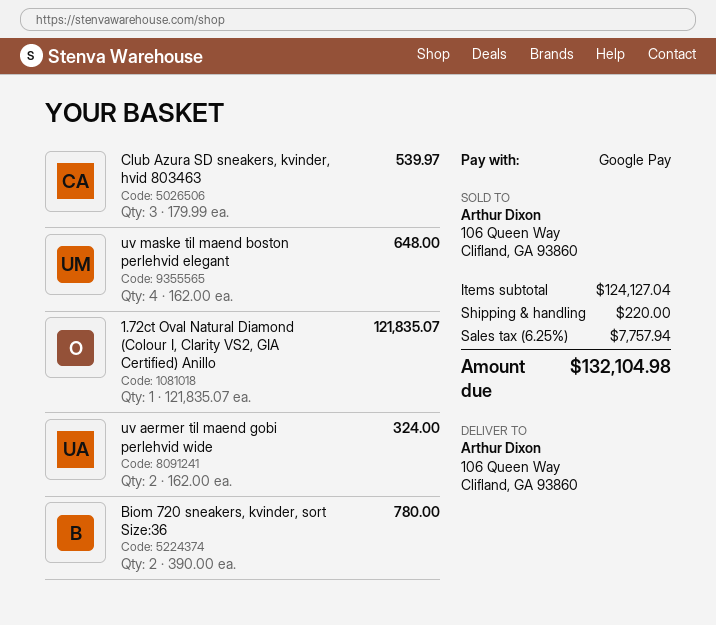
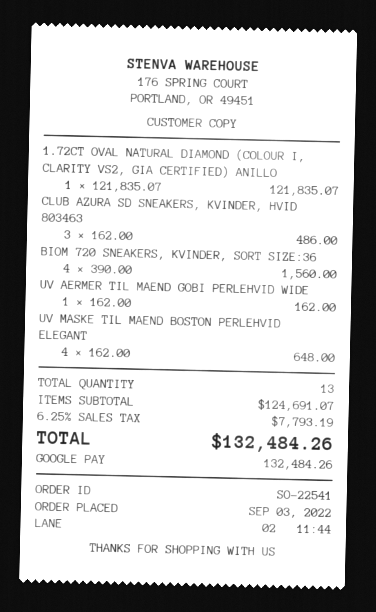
Club Azura SD sneakers, kvinder, hvid 803463: 3 x 179.99 = 539.97 -> 3 x 162.00 = 486.00
uv aermer til maend gobi perlehvid wide: 2 x 162.00 = 324.00 -> 1 x 162.00 = 162.00
Biom 720 sneakers, kvinder, sort Size:36: 2 x 390.00 = 780.00 -> 4 x 390.00 = 1560.00
subtotal: 124127.04 -> 124691.07
shipping: 220.00 -> none
tax: 6.25% = 7757.94 -> 6.25% = 7793.19
total: 132104.98 -> 132484.26

